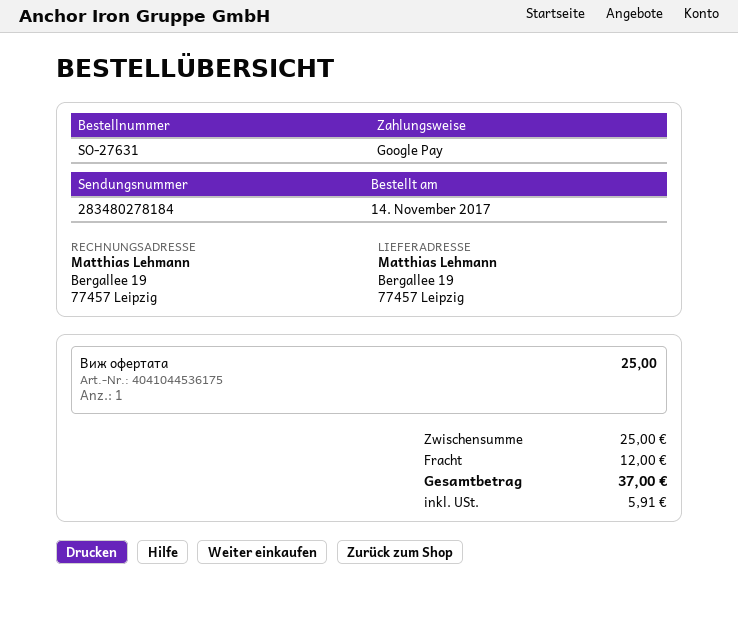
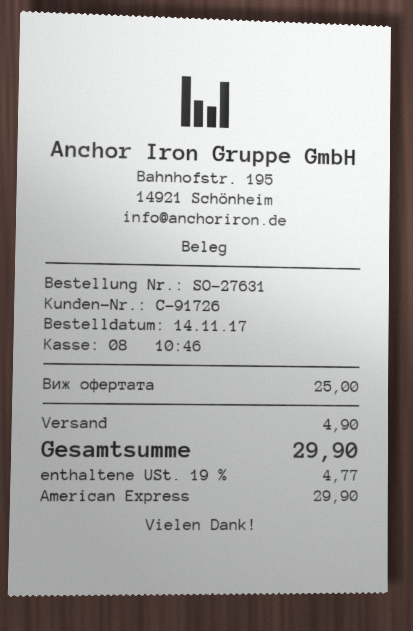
payment method: Google Pay -> American Express
shipping: 12.00 -> 4.90
tax: 5.91 -> 4.77
total: 37.00 -> 29.90

